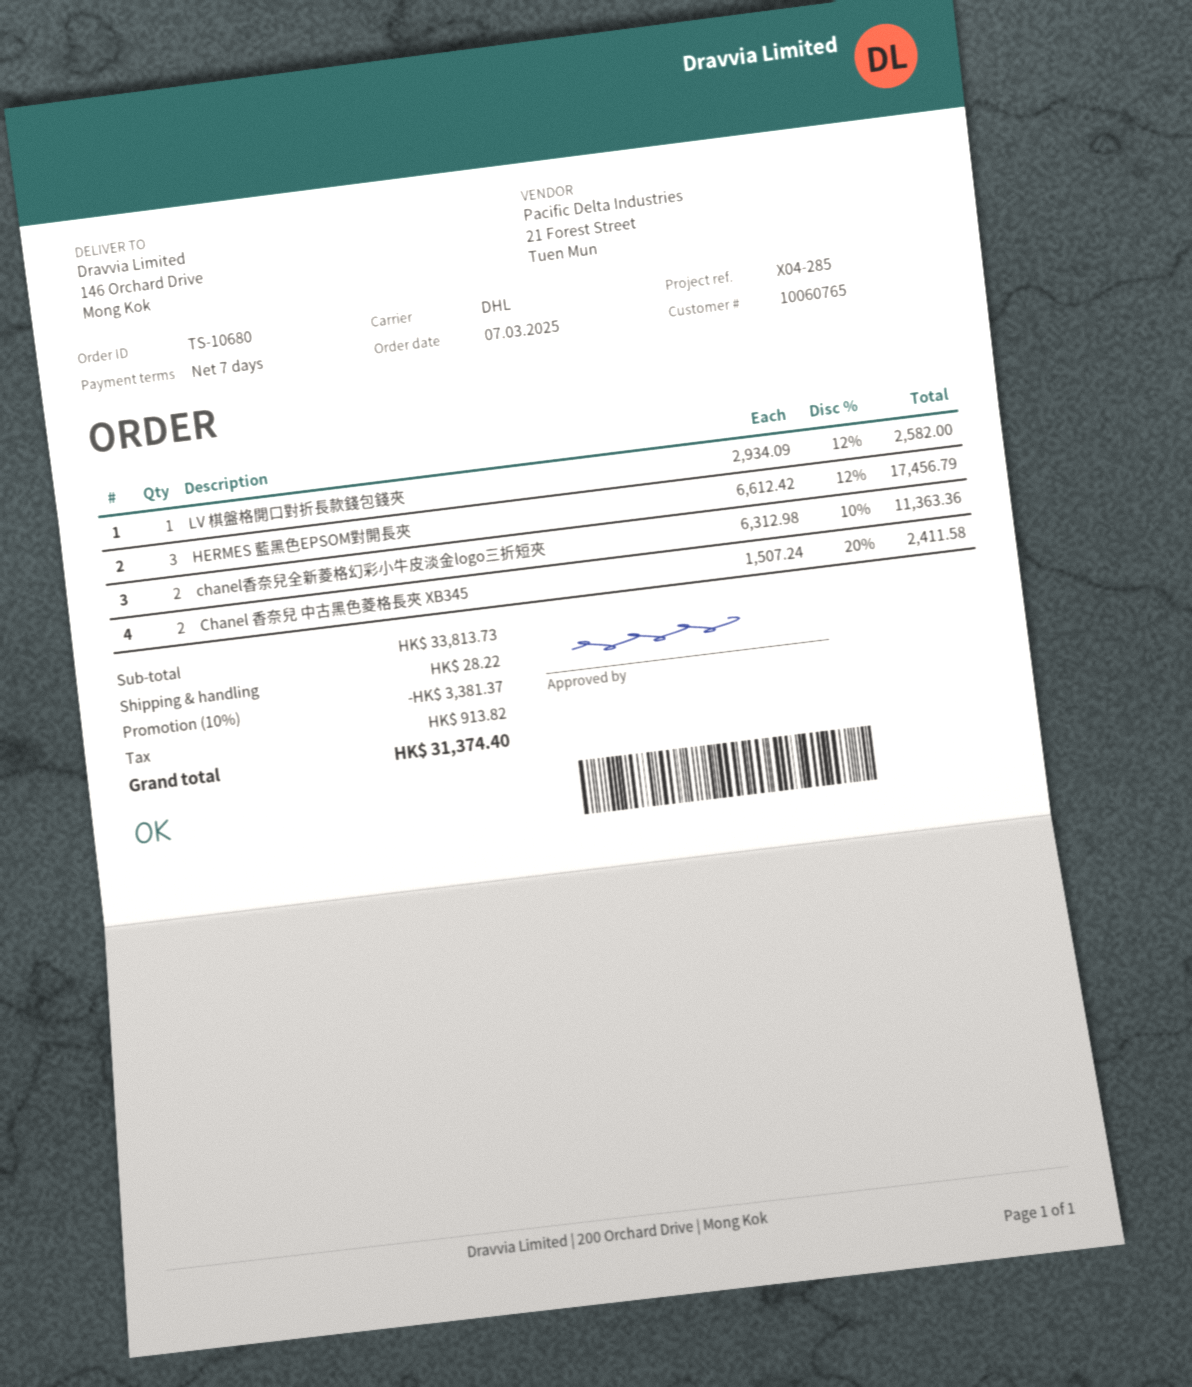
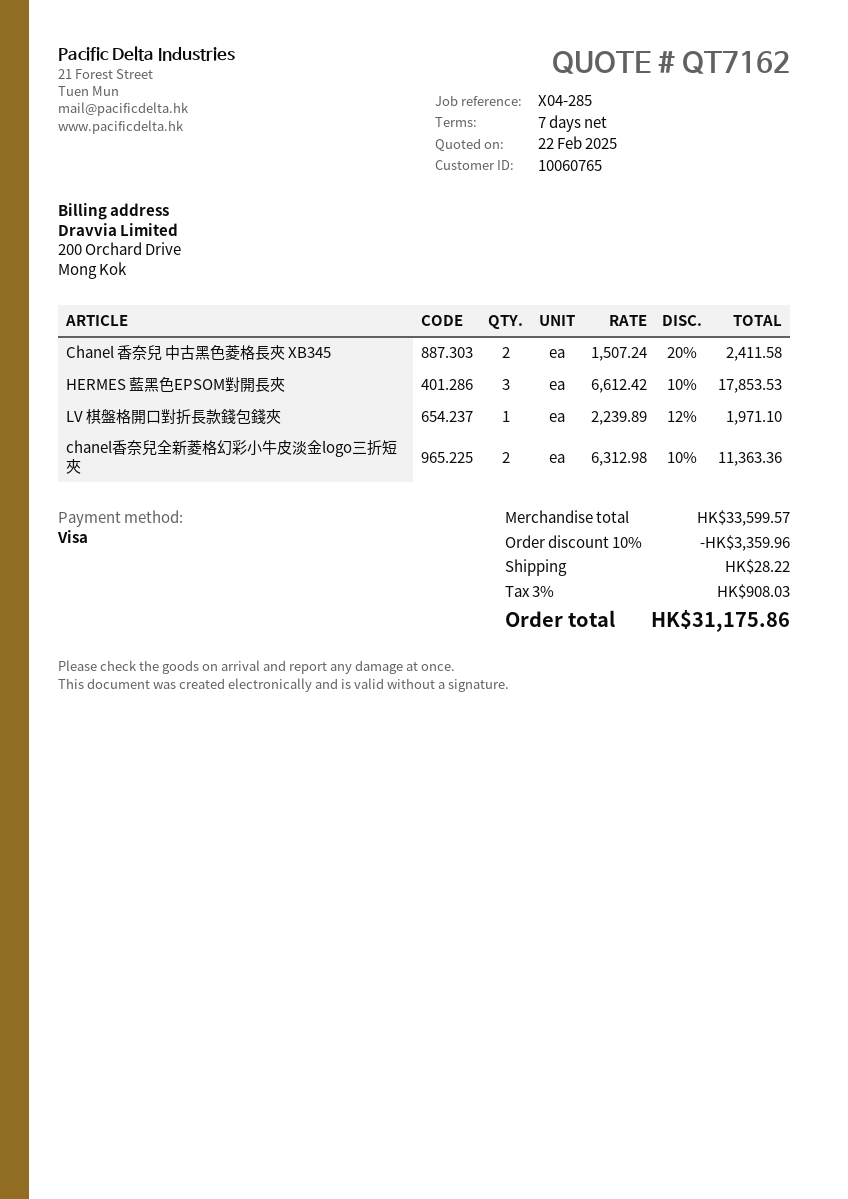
LV 棋盤格開口對折長款錢包錢夾: 1 x 2934.09 - 12% = 2582.00 -> 1 x 2239.89 - 12% = 1971.10
HERMES 藍黑色EPSOM對開長夾: 3 x 6612.42 - 12% = 17456.79 -> 3 x 6612.42 - 10% = 17853.53
subtotal: 33813.73 -> 33599.57
discount: 10% = 3381.37 -> 10% = 3359.96
tax: 913.82 -> 908.03
total: 31374.40 -> 31175.86

